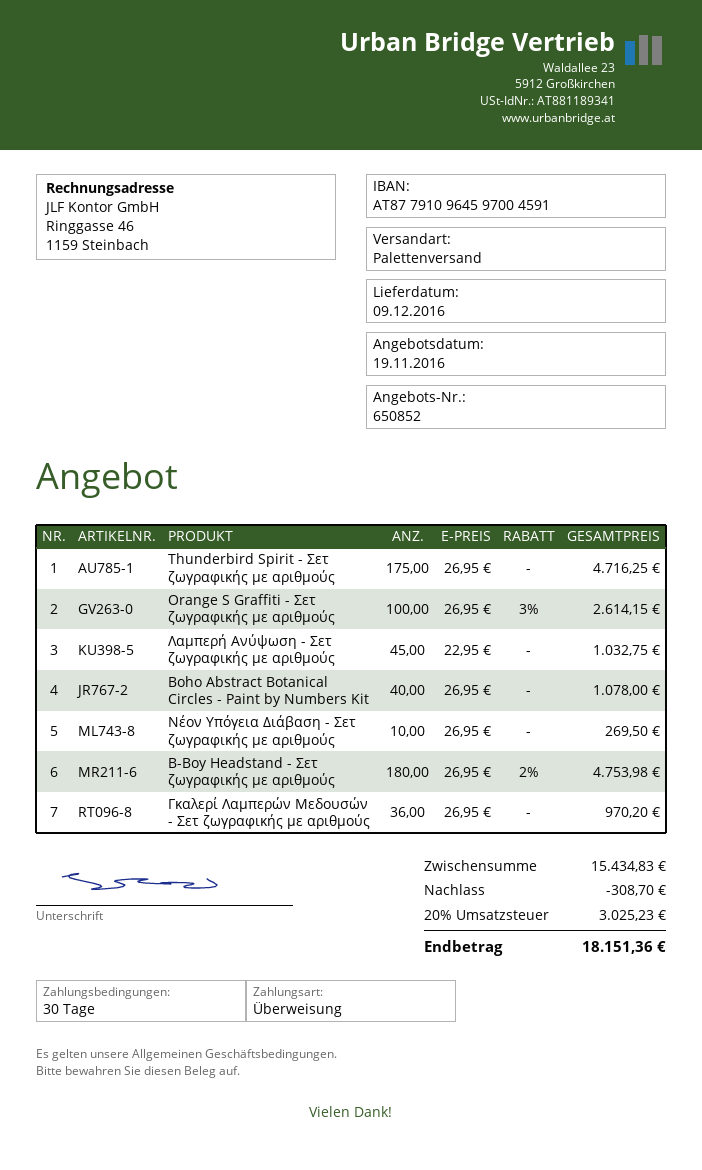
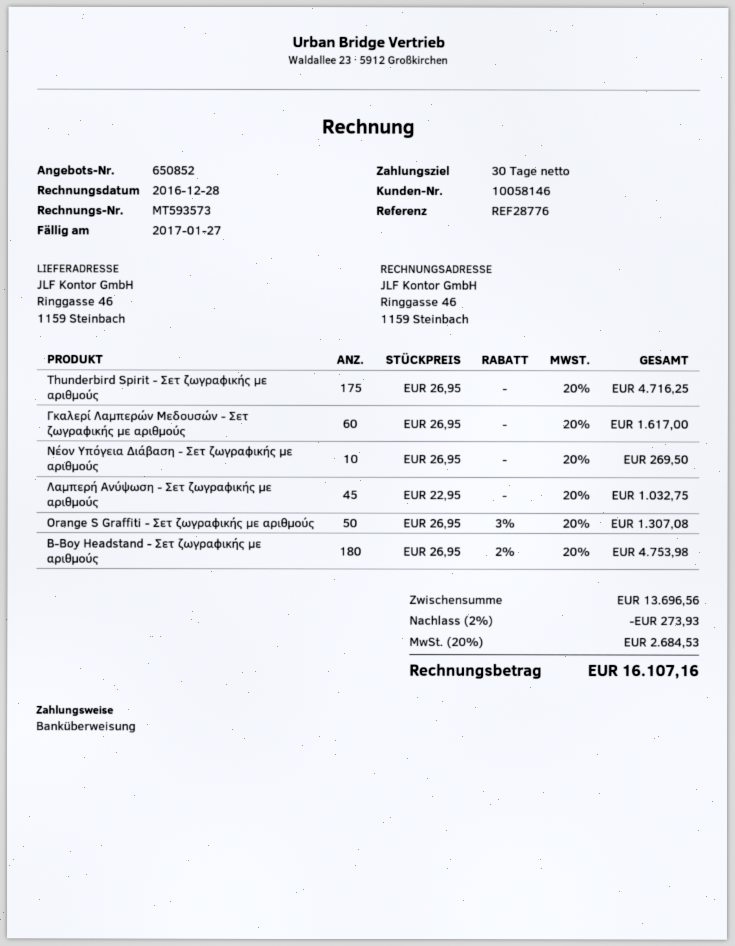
Orange S Graffiti - Σετ ζωγραφικής με αριθμούς: 100 x 26.95 - 3% = 2614.15 -> 50 x 26.95 - 3% = 1307.08
Boho Abstract Botanical Circles - Paint by Numbers Kit: 40 x 26.95 = 1078.00 -> none
Γκαλερί Λαμπερών Μεδουσών - Σετ ζωγραφικής με αριθμούς: 36 x 26.95 = 970.20 -> 60 x 26.95 = 1617.00
subtotal: 15434.83 -> 13696.56
discount: 308.70 -> 273.93
tax: 20% = 3025.23 -> 20% = 2684.53
total: 18151.36 -> 16107.16

